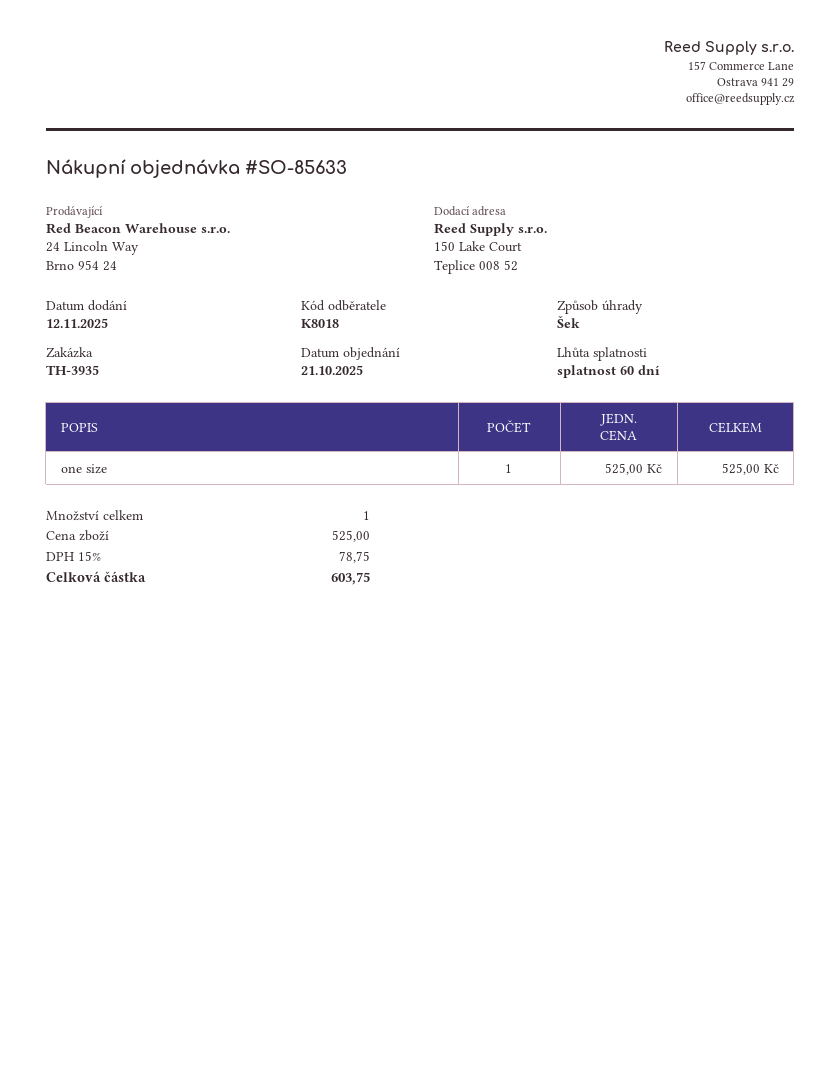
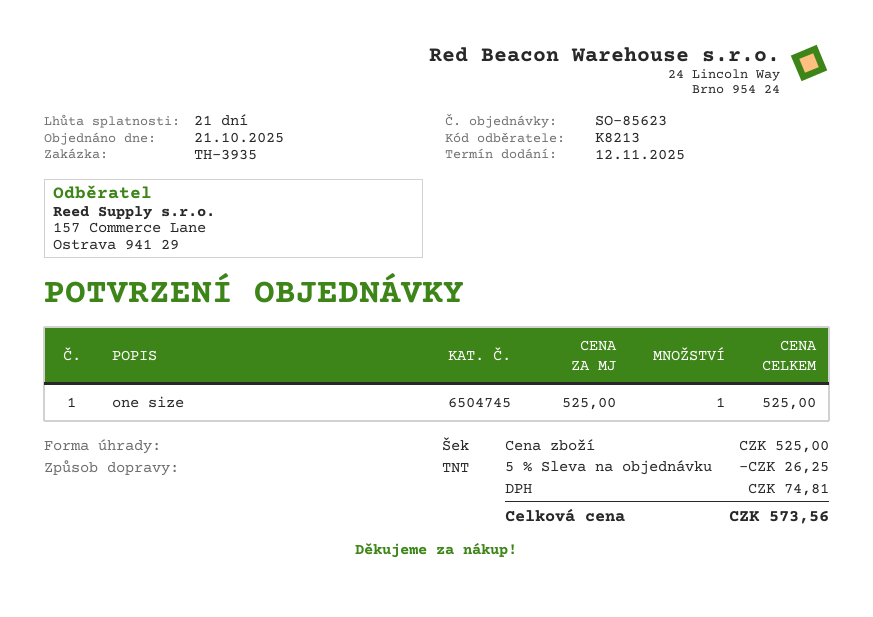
order number: SO-85633 -> SO-85623
payment terms: 60 days -> 21 days
customer number: K8018 -> K8213
discount: none -> 5% = 26.25
tax: 78.75 -> 74.81
total: 603.75 -> 573.56

